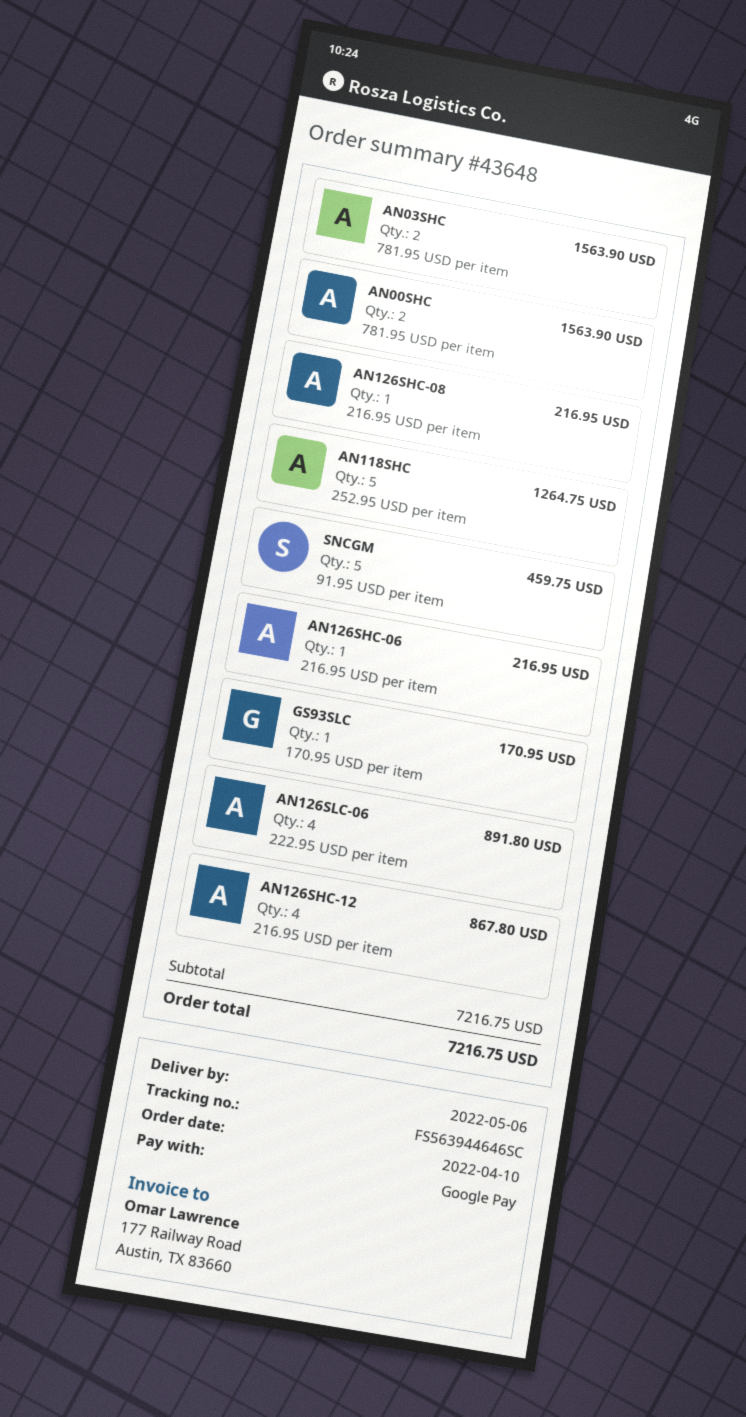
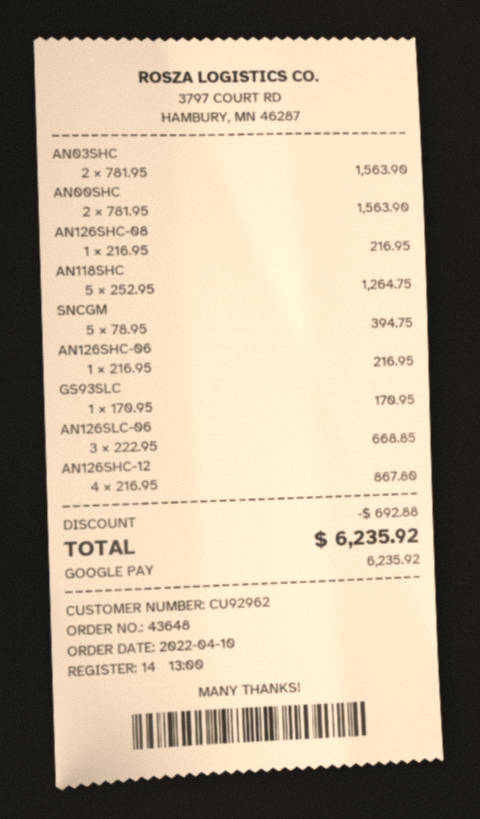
SNCGM: 5 x 91.95 = 459.75 -> 5 x 78.95 = 394.75
AN126SLC-06: 4 x 222.95 = 891.80 -> 3 x 222.95 = 668.85
discount: none -> 692.88
total: 7216.75 -> 6235.92

